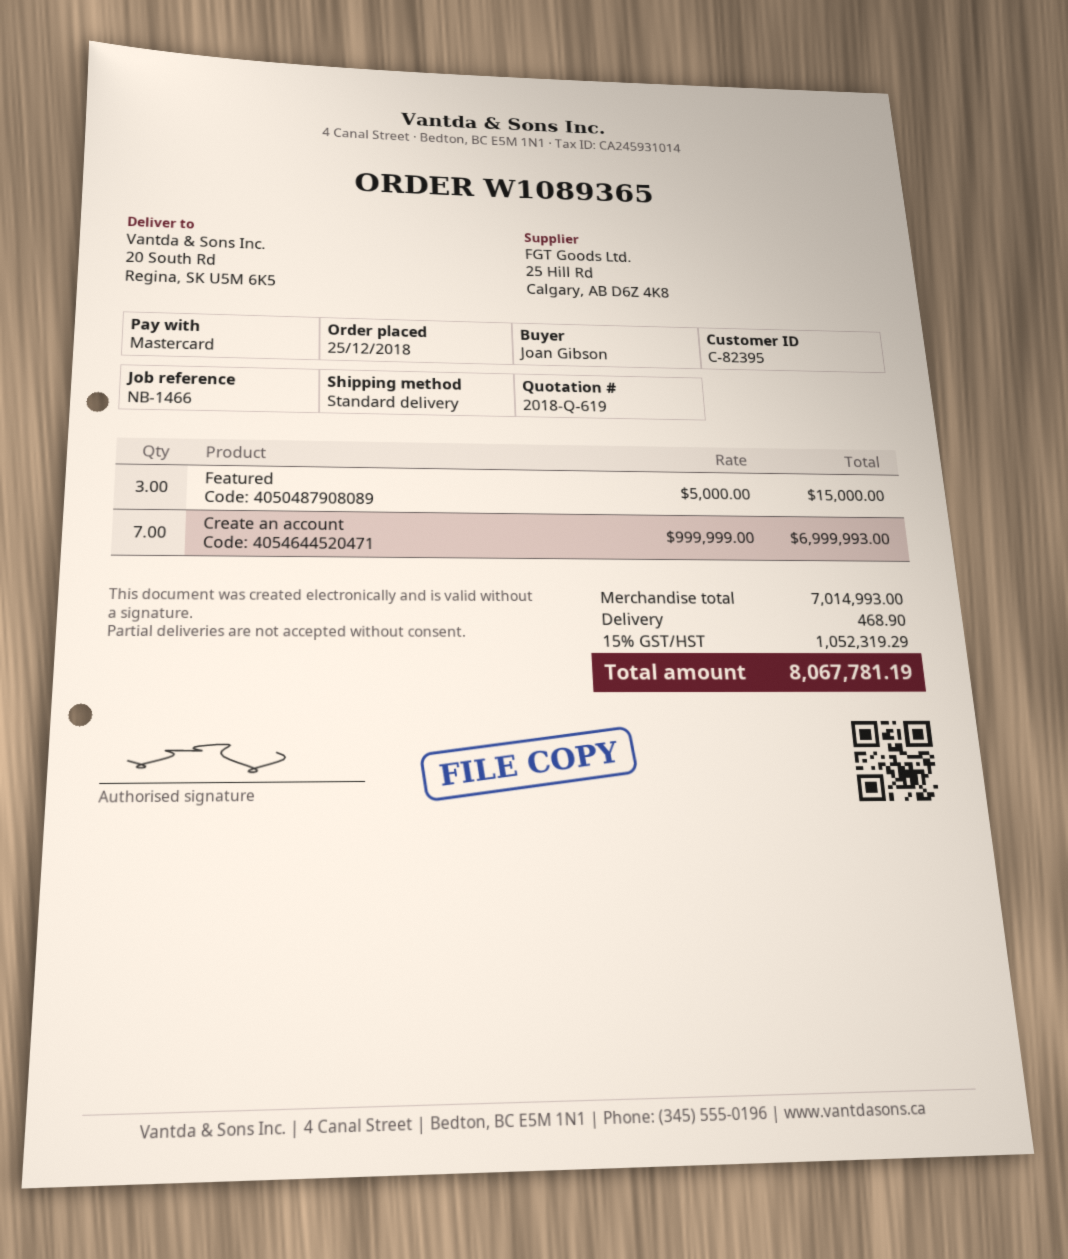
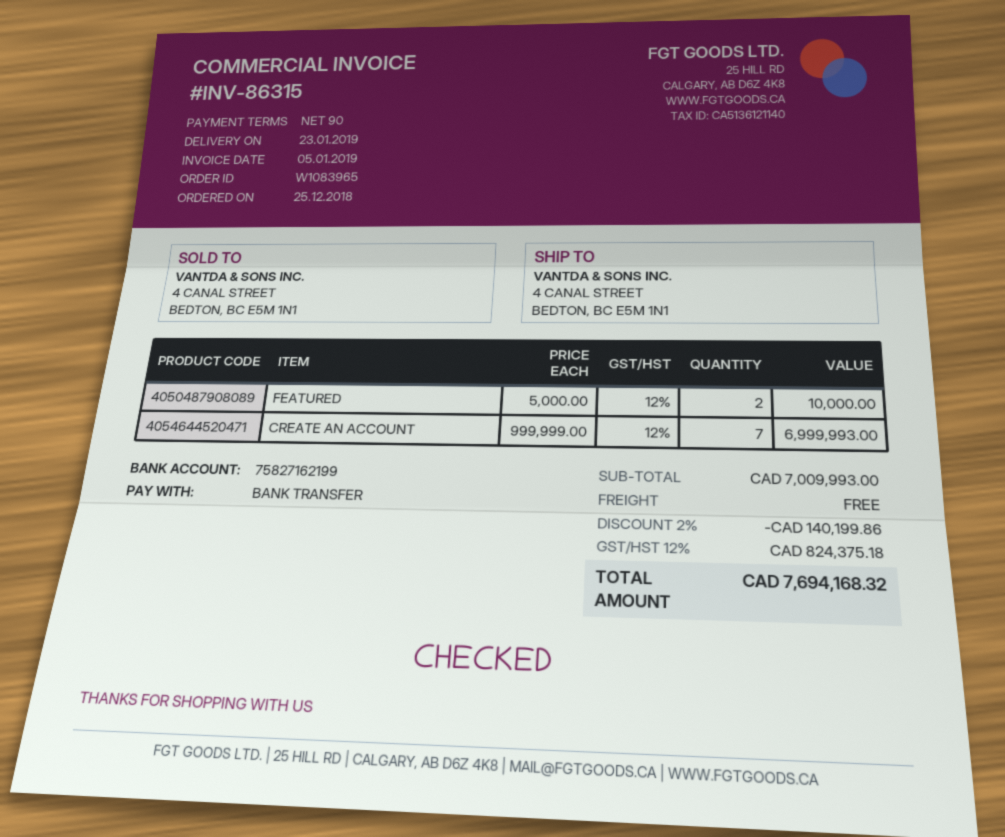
order number: W1089365 -> W1083965
payment method: Mastercard -> bank transfer
ship to: 20 South Rd, Regina, SK U5M 6K5 -> 4 CANAL STREET, BEDTON, BC E5M 1N1
Featured: 3 x 5000.00 = 15000.00 -> 2 x 5000.00 = 10000.00
subtotal: 7014993.00 -> 7009993.00
discount: none -> 2% = 140199.86
shipping: 468.90 -> 0.00
tax: 15% = 1052319.29 -> 12% = 824375.18
total: 8067781.19 -> 7694168.32

